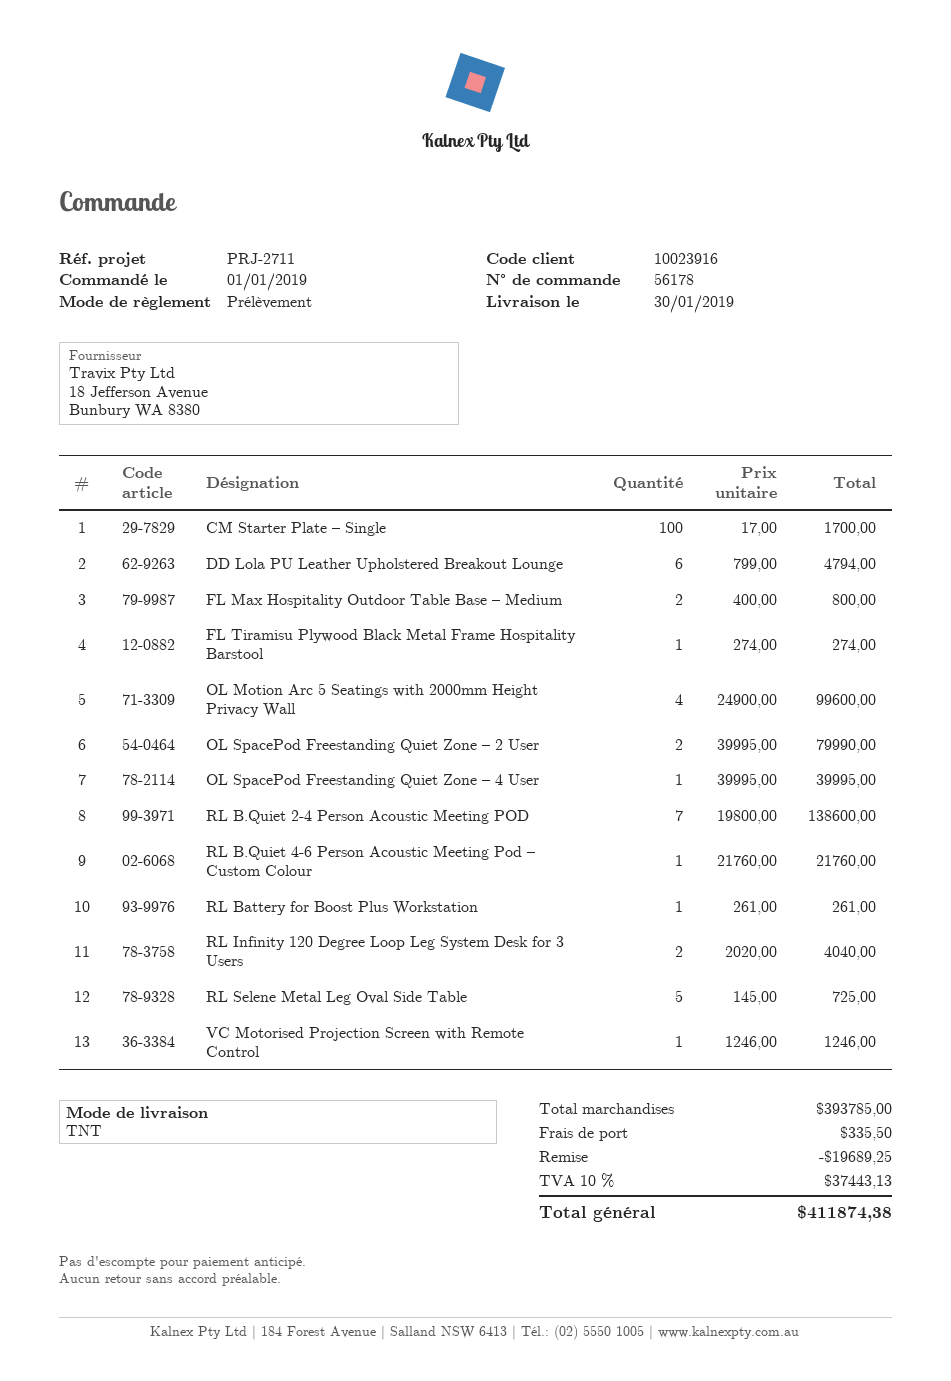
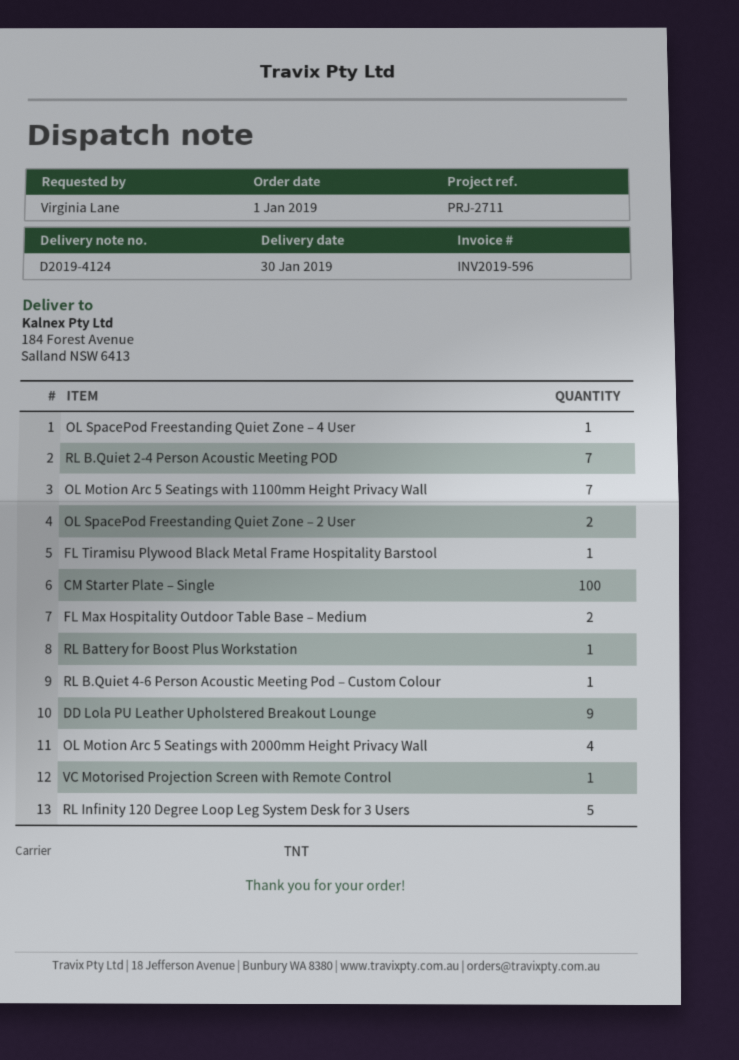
DD Lola PU Leather Upholstered Breakout Lounge: 6 -> 9
RL Infinity 120 Degree Loop Leg System Desk for 3 Users: 2 -> 5
RL Selene Metal Leg Oval Side Table: 5 -> none
OL Motion Arc 5 Seatings with 1100mm Height Privacy Wall: none -> 7

